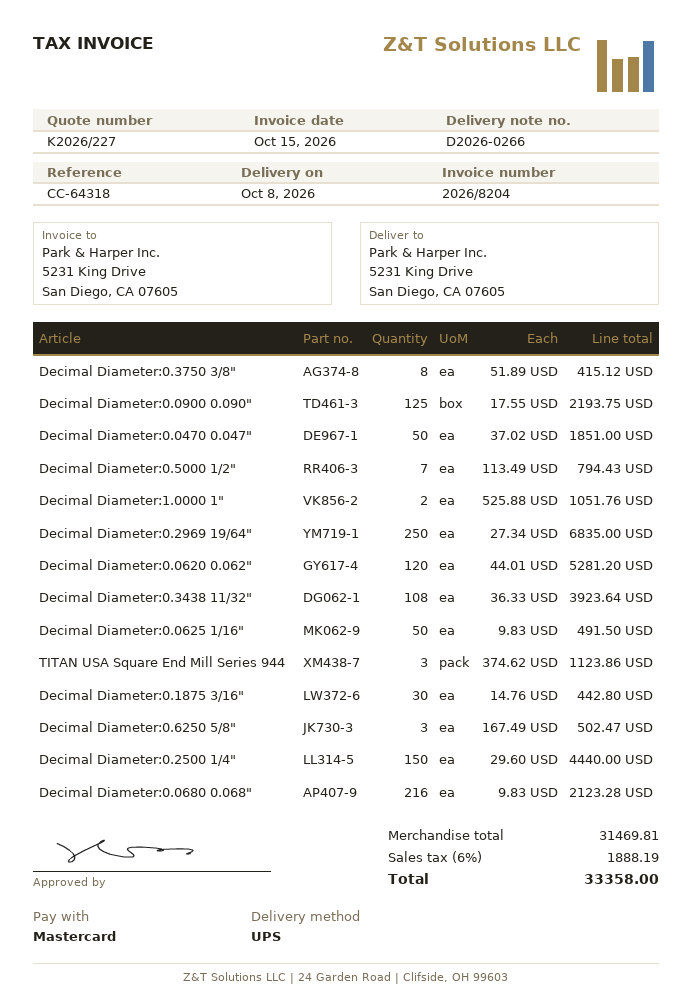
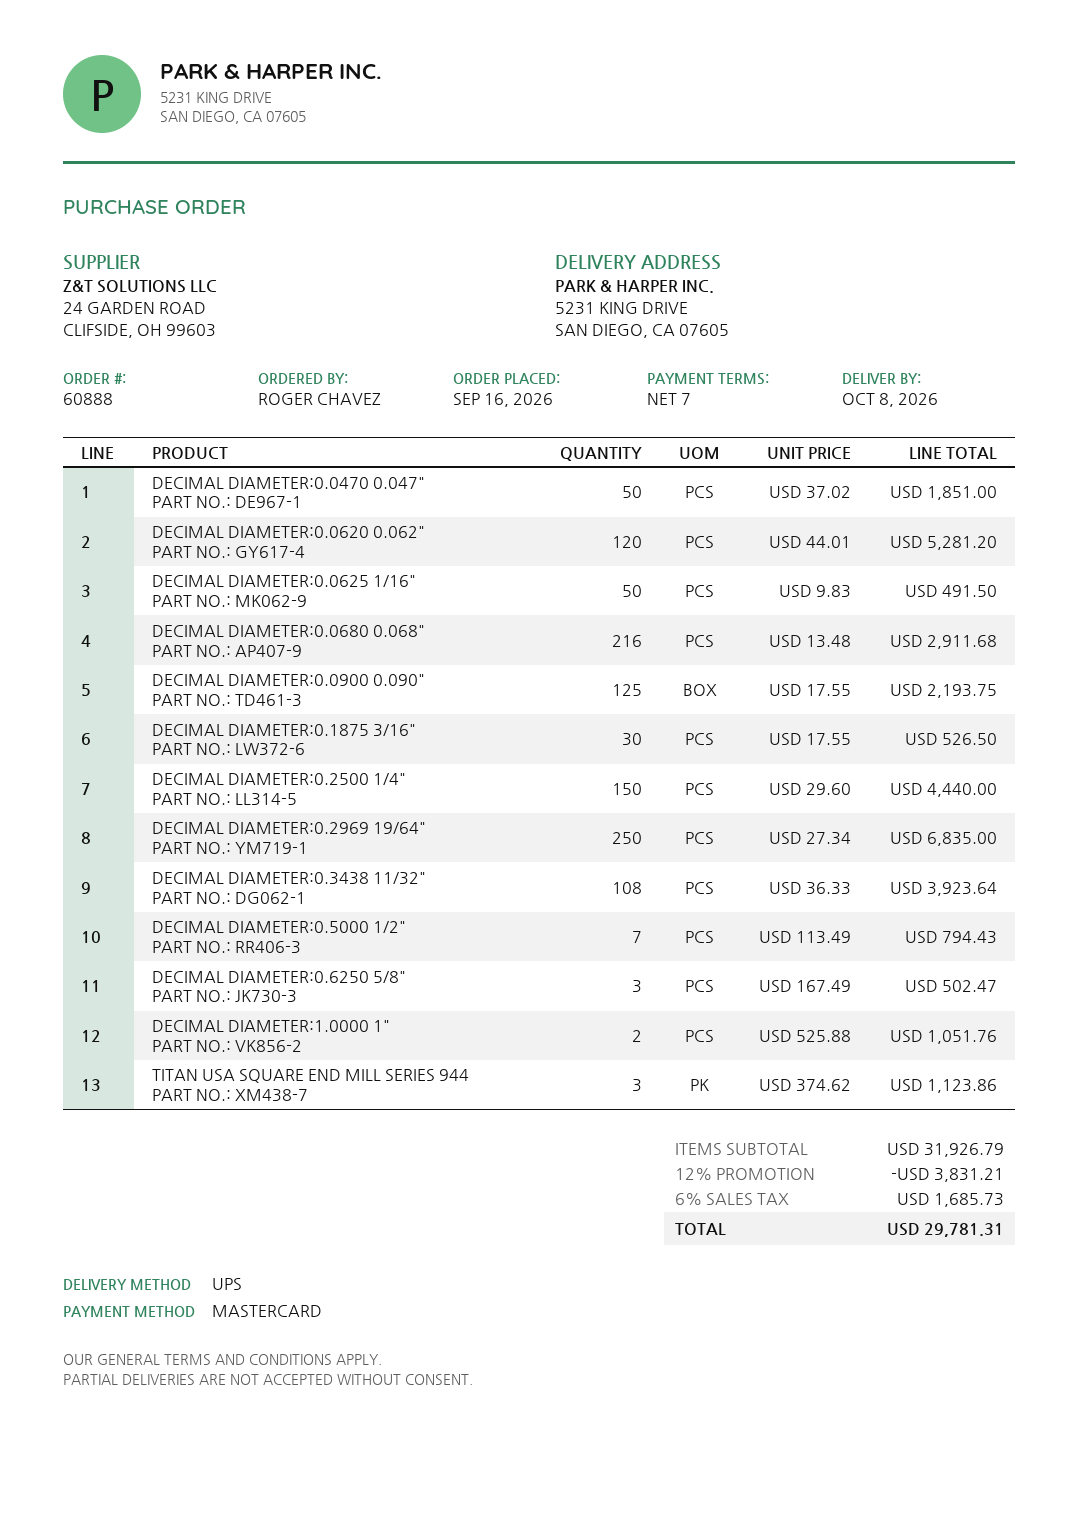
Decimal Diameter:0.3750 3/8": 8 x 51.89 = 415.12 -> none
Decimal Diameter:0.1875 3/16": 30 x 14.76 = 442.80 -> 30 x 17.55 = 526.50
Decimal Diameter:0.0680 0.068": 216 x 9.83 = 2123.28 -> 216 x 13.48 = 2911.68
subtotal: 31469.81 -> 31926.79
discount: none -> 12% = 3831.21
tax: 6% = 1888.19 -> 6% = 1685.73
total: 33358.00 -> 29781.31

